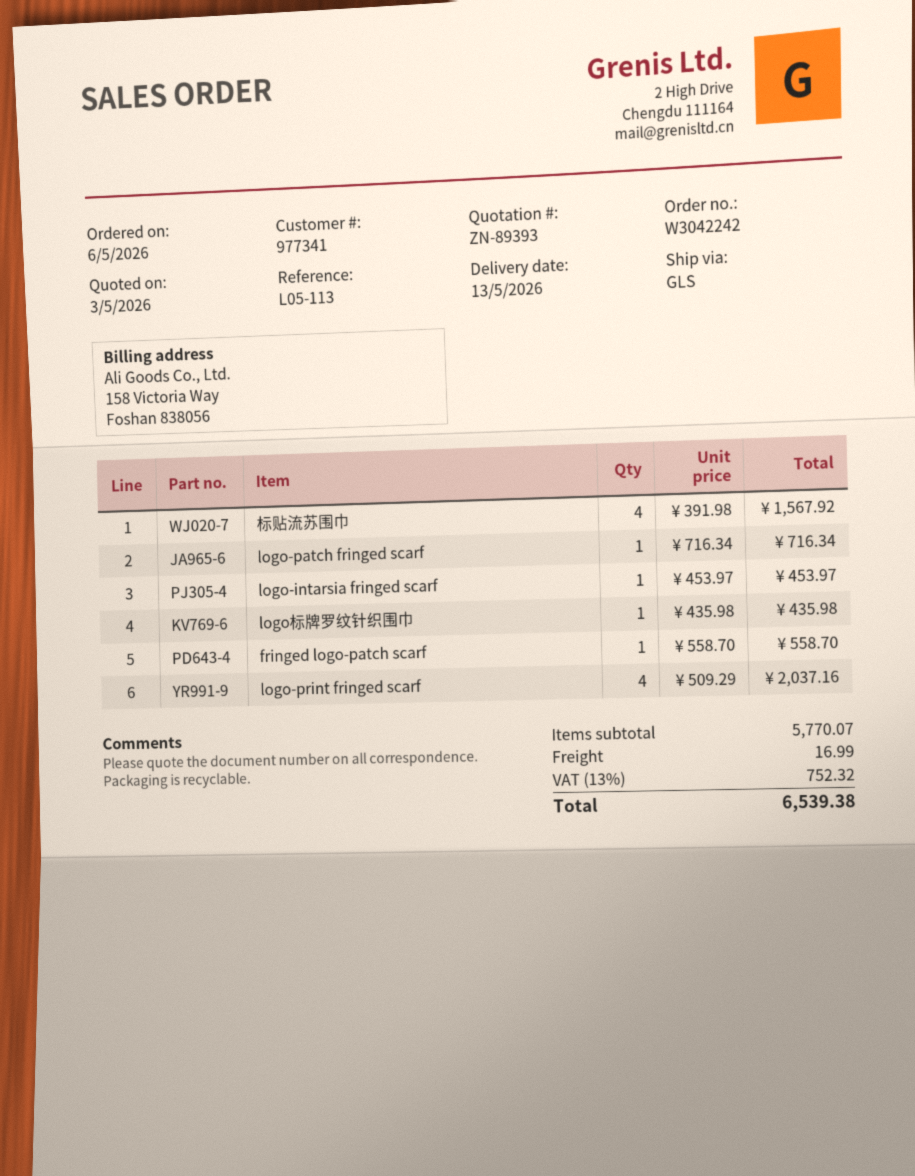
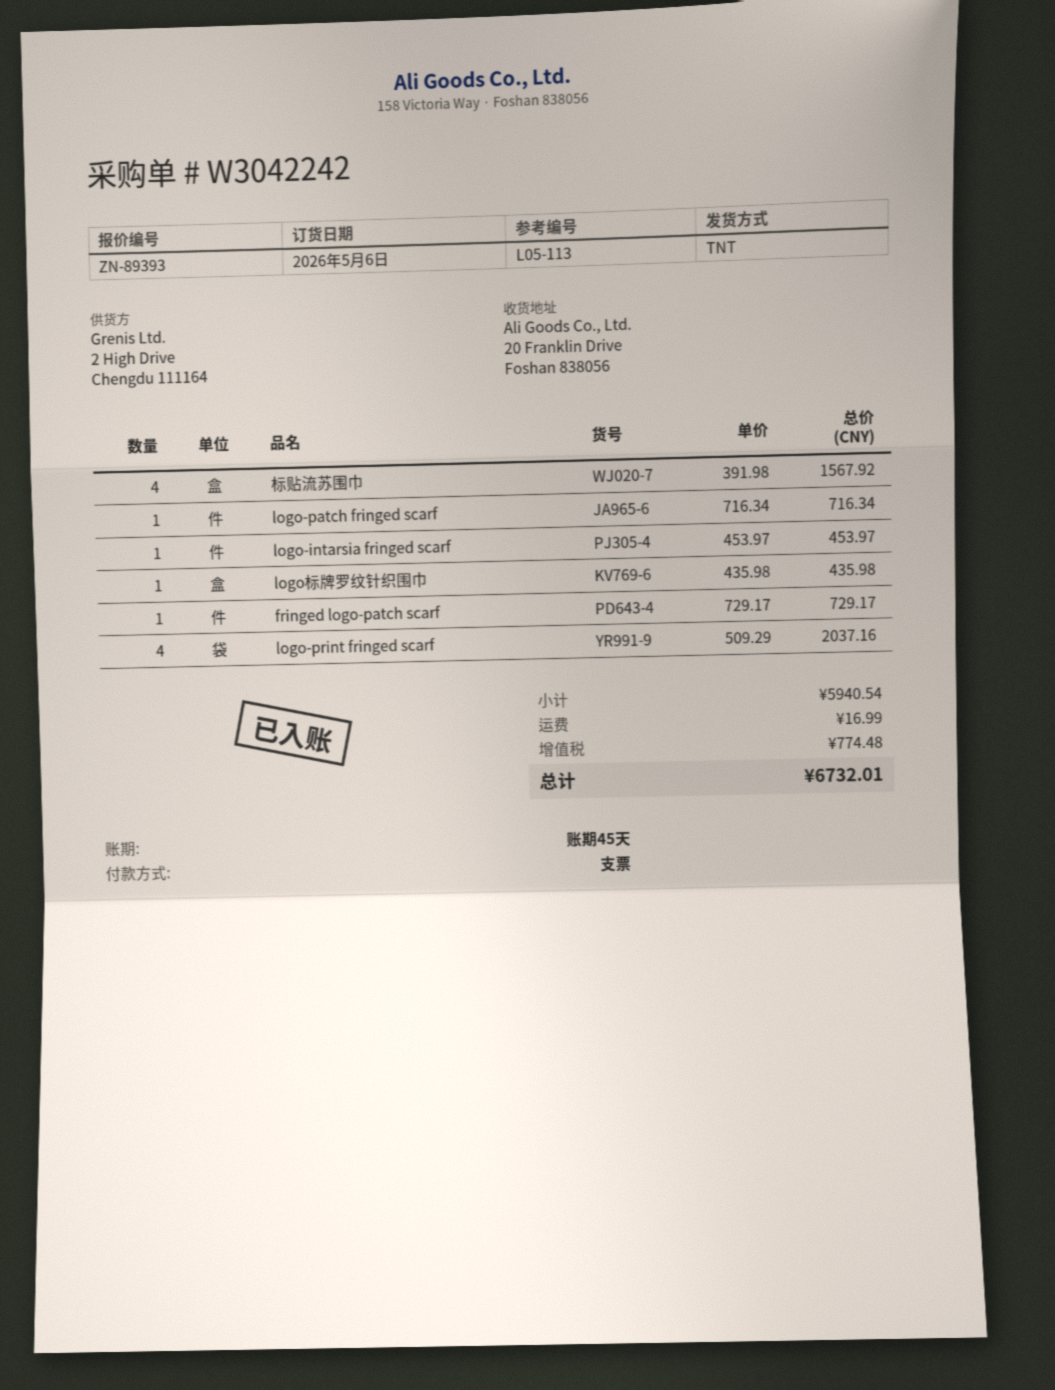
shipping method: GLS -> TNT
fringed logo-patch scarf: 1 x 558.70 = 558.70 -> 1 x 729.17 = 729.17
subtotal: 5770.07 -> 5940.54
tax: 752.32 -> 774.48
total: 6539.38 -> 6732.01

